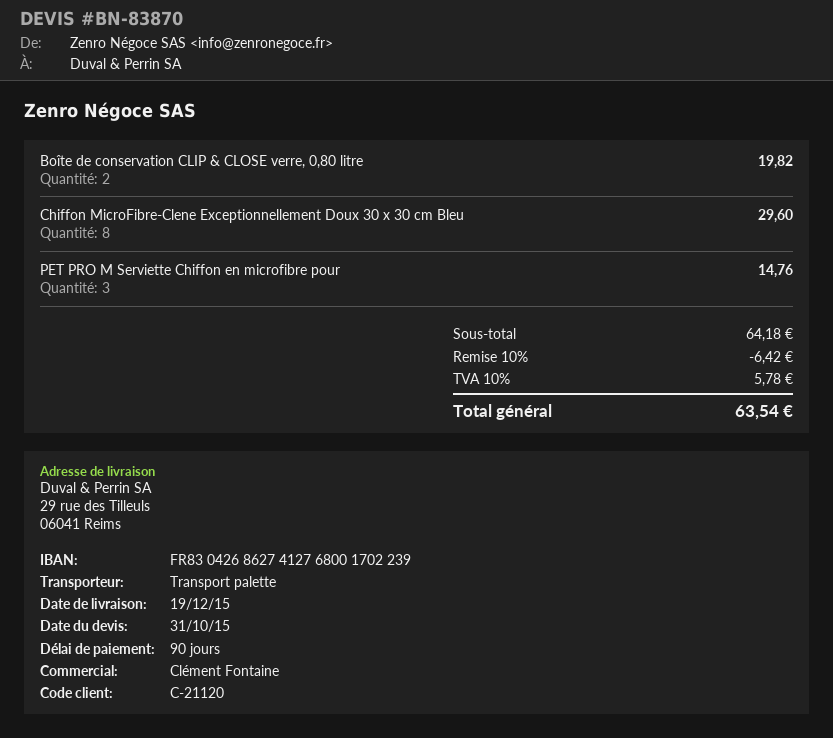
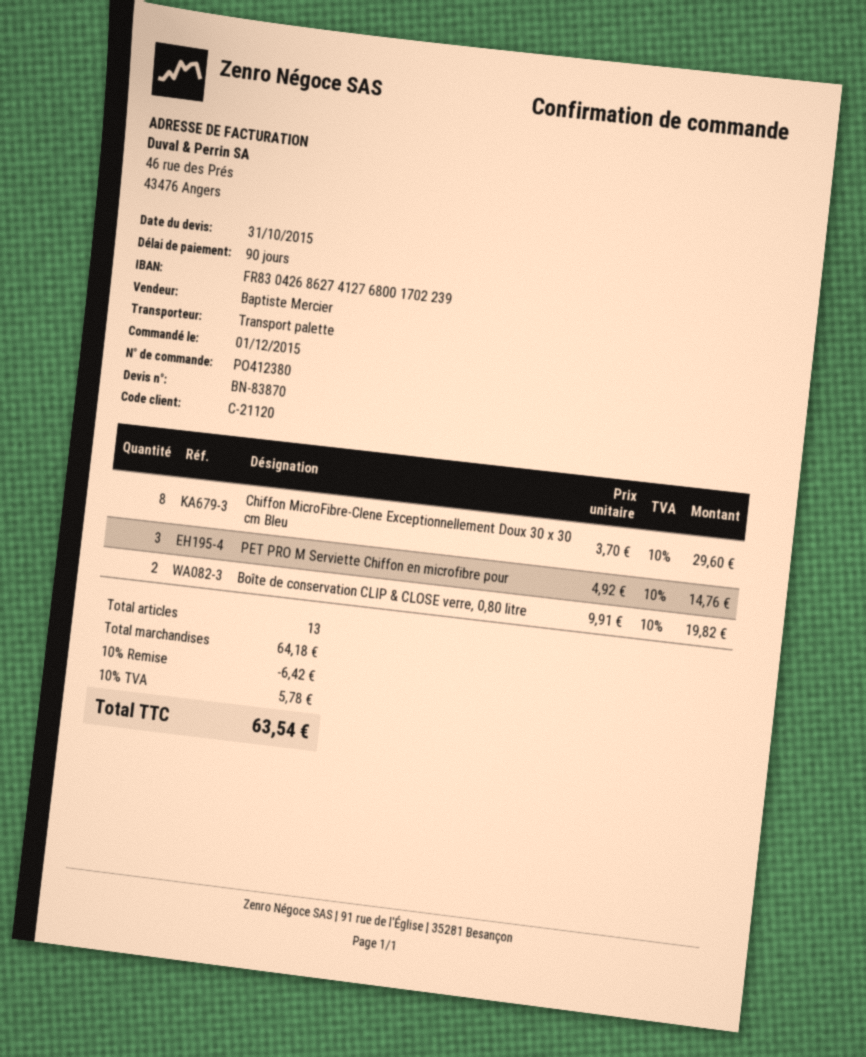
sales rep: Clément Fontaine -> Baptiste Mercier

